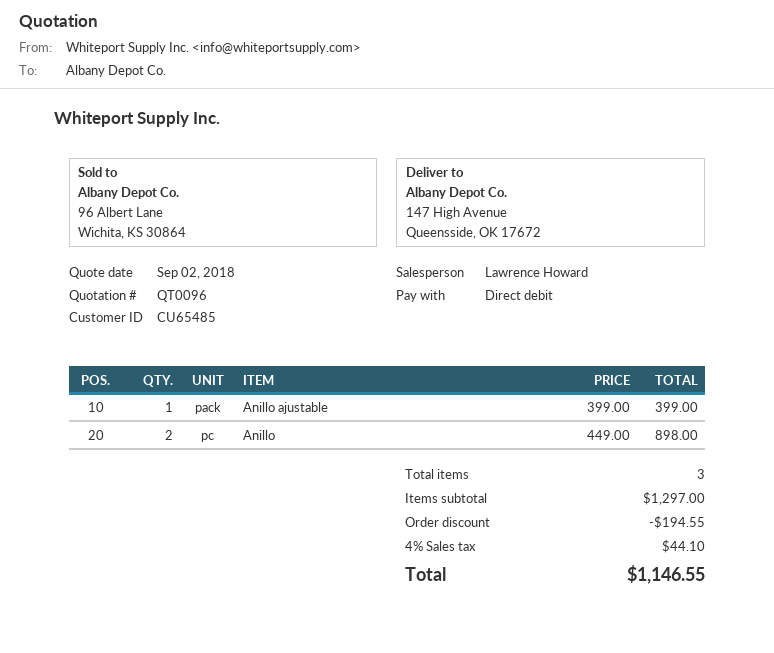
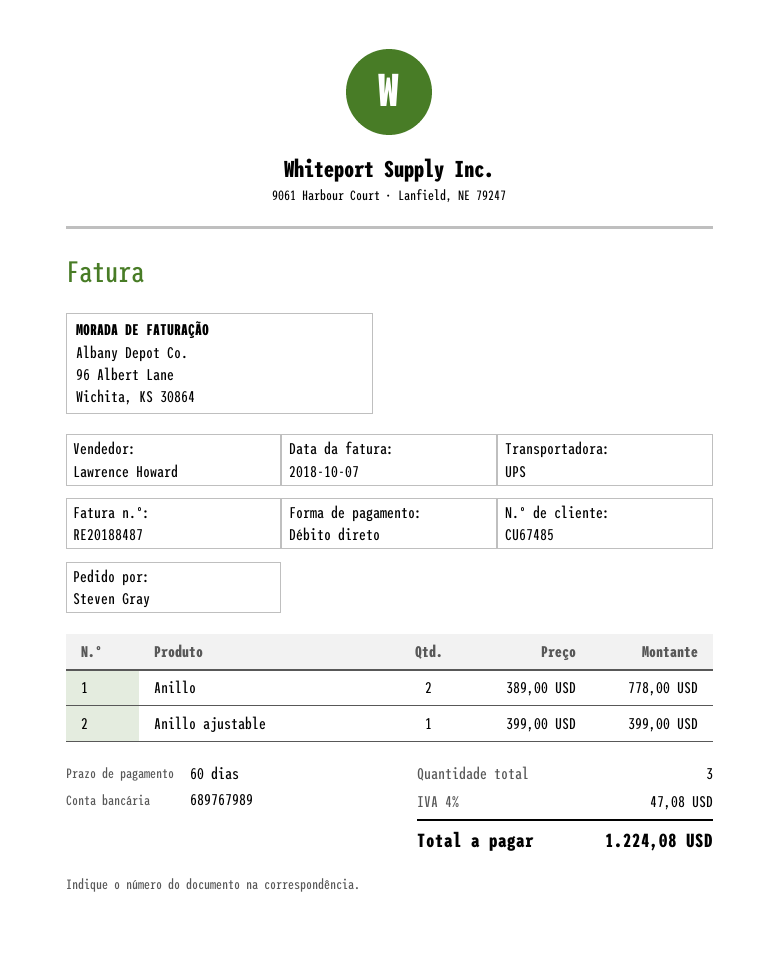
customer number: CU65485 -> CU67485
Anillo: 2 x 449.00 = 898.00 -> 2 x 389.00 = 778.00
discount: 194.55 -> none
tax: 4% = 44.10 -> 4% = 47.08
total: 1146.55 -> 1224.08

